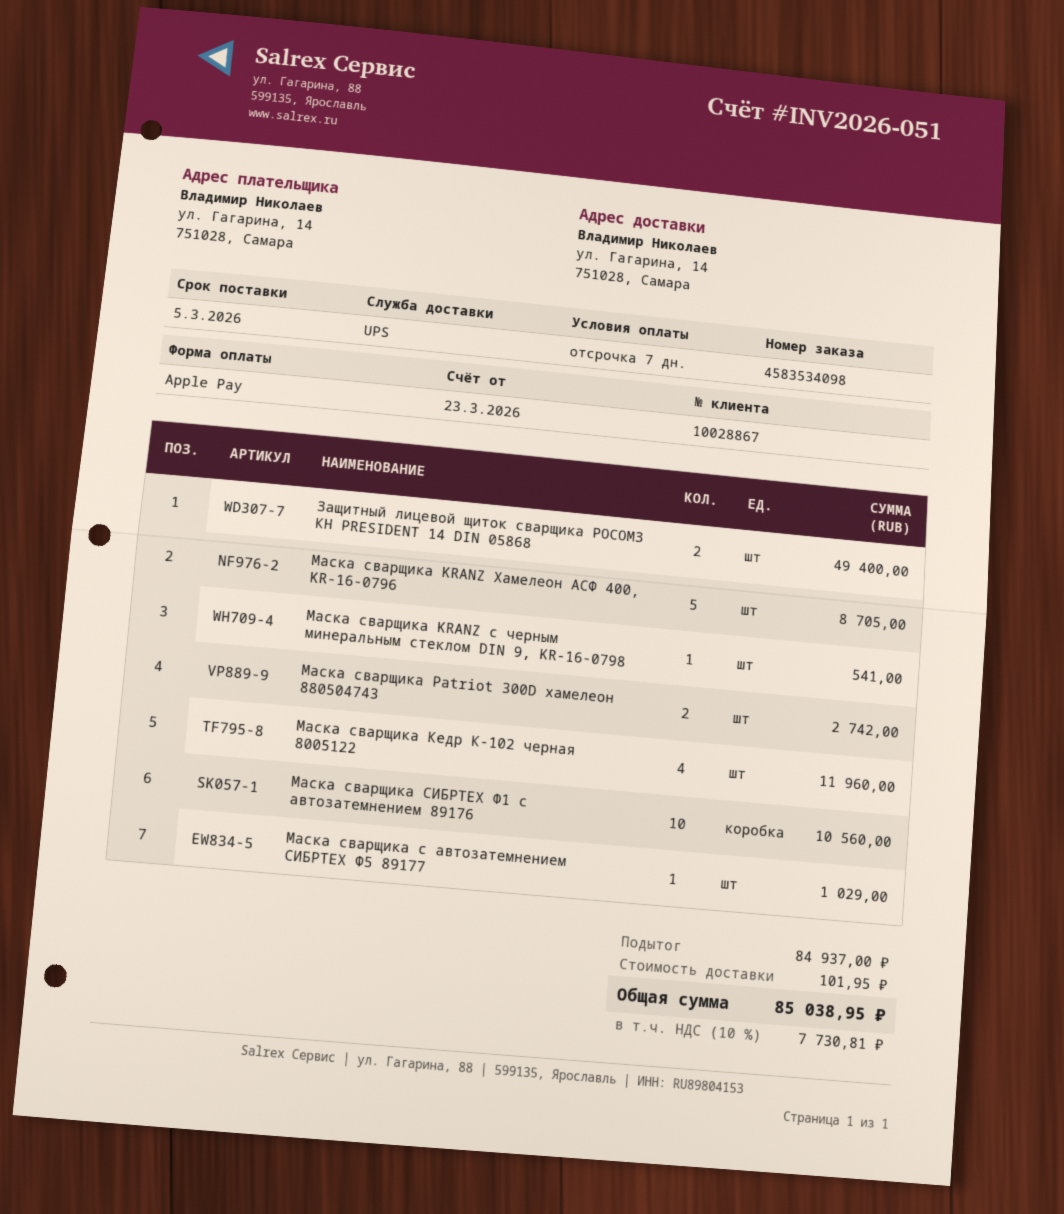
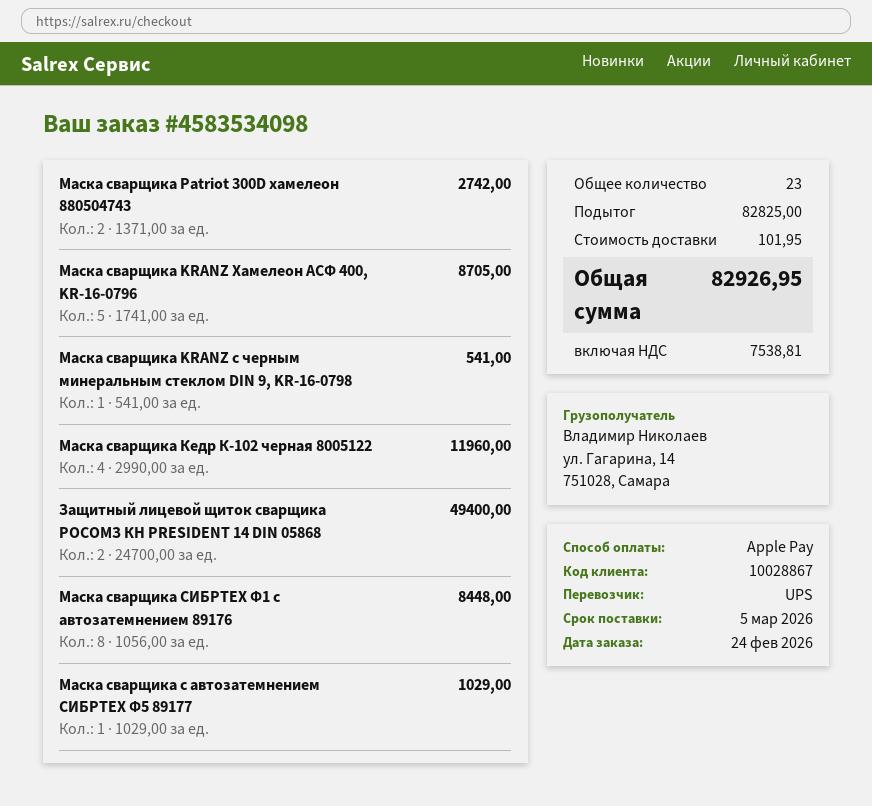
Маска сварщика СИБРТЕХ Ф1 с автозатемнением 89176: 10 for 10560.00 -> 8 for 8448.00
subtotal: 84937.00 -> 82825.00
tax: 7730.81 -> 7538.81
total: 85038.95 -> 82926.95

